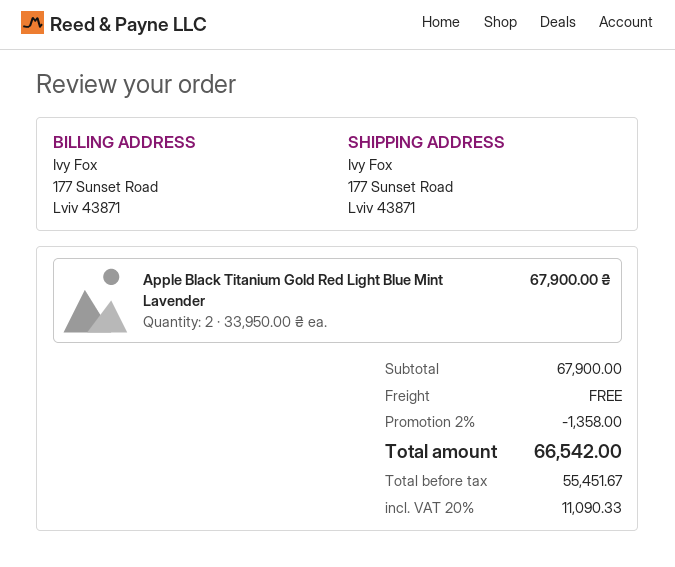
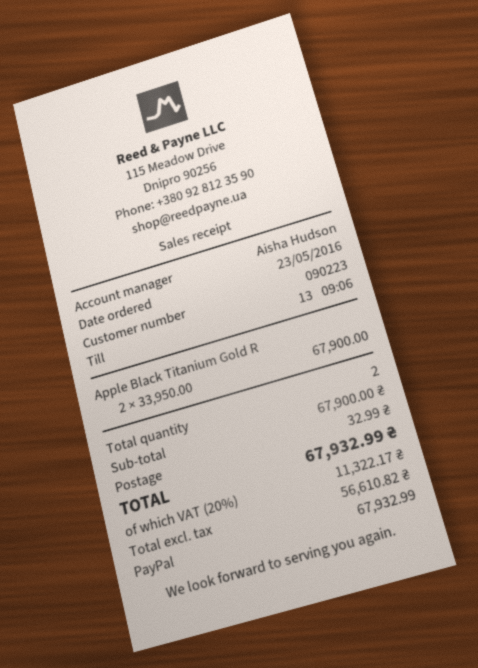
discount: 2% = 1358.00 -> none
shipping: 0.00 -> 32.99
net: 55451.67 -> 56610.82
tax: 20% = 11090.33 -> 20% = 11322.17
total: 66542.00 -> 67932.99

